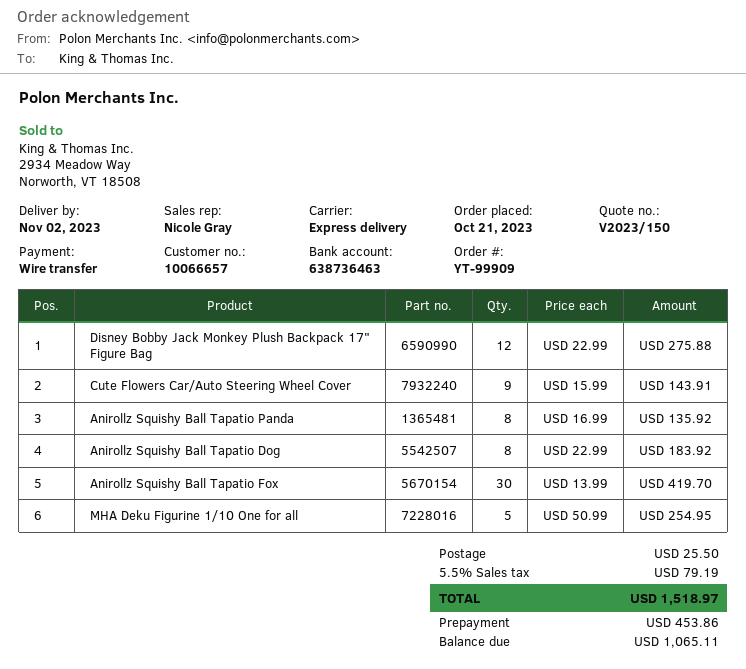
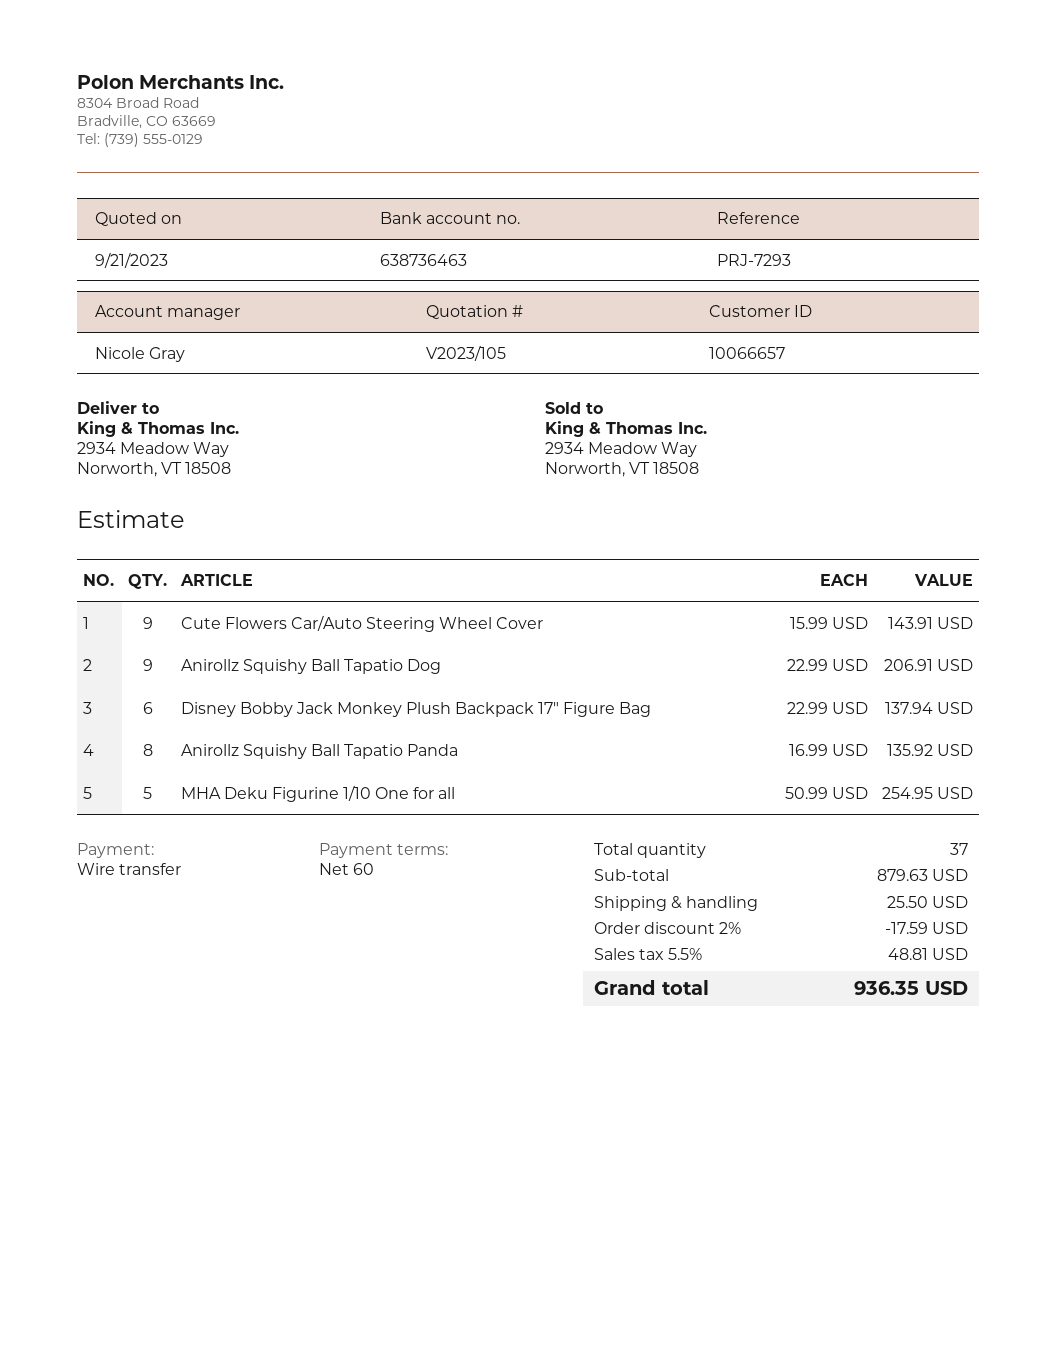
quote number: V2023/150 -> V2023/105
Disney Bobby Jack Monkey Plush Backpack 17" Figure Bag: 12 x 22.99 = 275.88 -> 6 x 22.99 = 137.94
Anirollz Squishy Ball Tapatio Dog: 8 x 22.99 = 183.92 -> 9 x 22.99 = 206.91
Anirollz Squishy Ball Tapatio Fox: 30 x 13.99 = 419.70 -> none
discount: none -> 2% = 17.59
tax: 5.5% = 79.19 -> 5.5% = 48.81
total: 1518.97 -> 936.35

